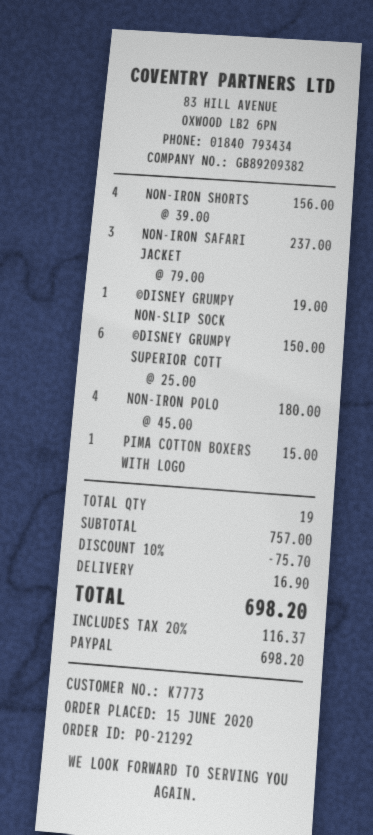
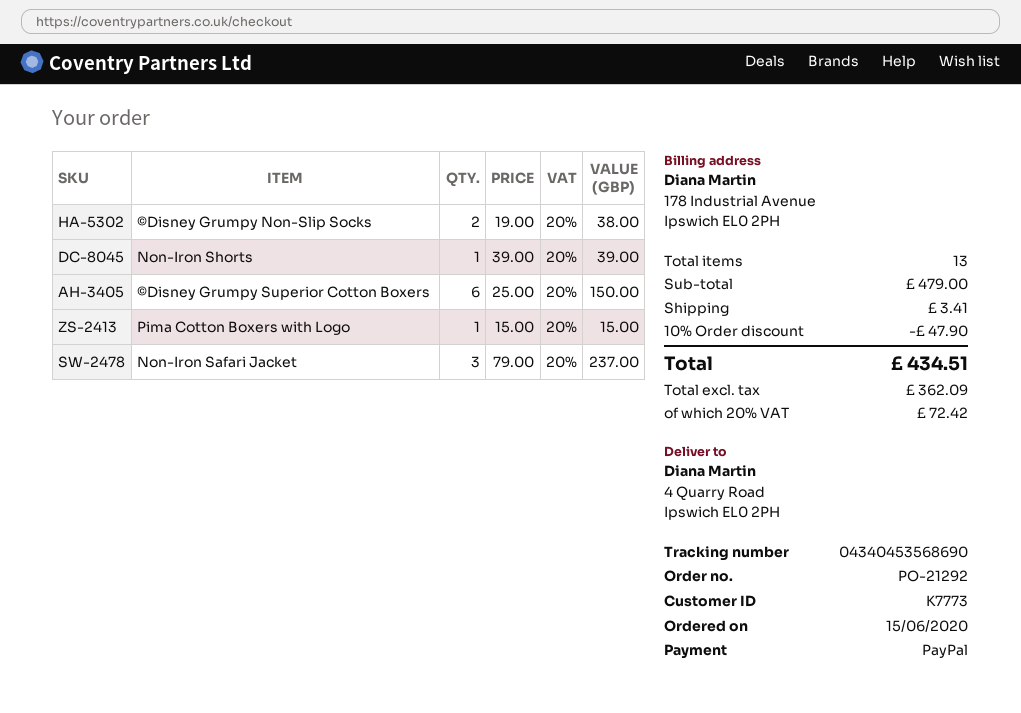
NON-IRON SHORTS: 4 x 39.00 = 156.00 -> 1 x 39.00 = 39.00
©DISNEY GRUMPY NON-SLIP SOCK: 1 x 19.00 = 19.00 -> 2 x 19.00 = 38.00
NON-IRON POLO: 4 x 45.00 = 180.00 -> none
total quantity: 19 -> 13
subtotal: 757.00 -> 479.00
discount: 10% = 75.70 -> 10% = 47.90
shipping: 16.90 -> 3.41
tax: 20% = 116.37 -> 20% = 72.42
total: 698.20 -> 434.51

